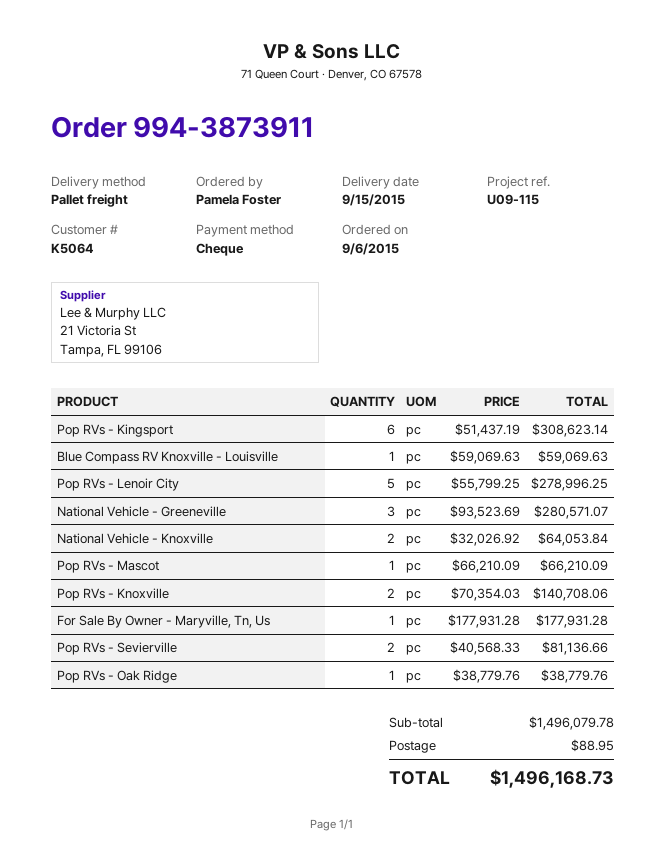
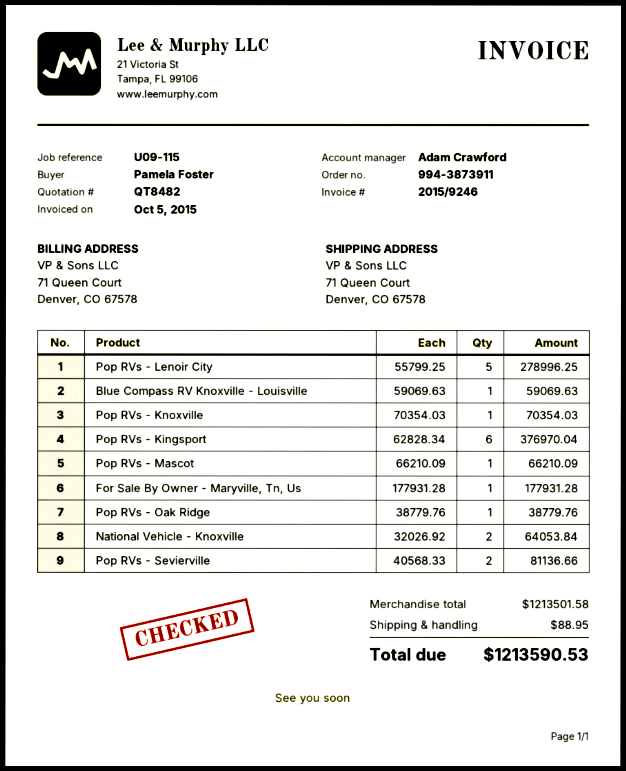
Pop RVs - Kingsport: 6 x 51437.19 = 308623.14 -> 6 x 62828.34 = 376970.04
National Vehicle - Greeneville: 3 x 93523.69 = 280571.07 -> none
Pop RVs - Knoxville: 2 x 70354.03 = 140708.06 -> 1 x 70354.03 = 70354.03
subtotal: 1496079.78 -> 1213501.58
total: 1496168.73 -> 1213590.53

